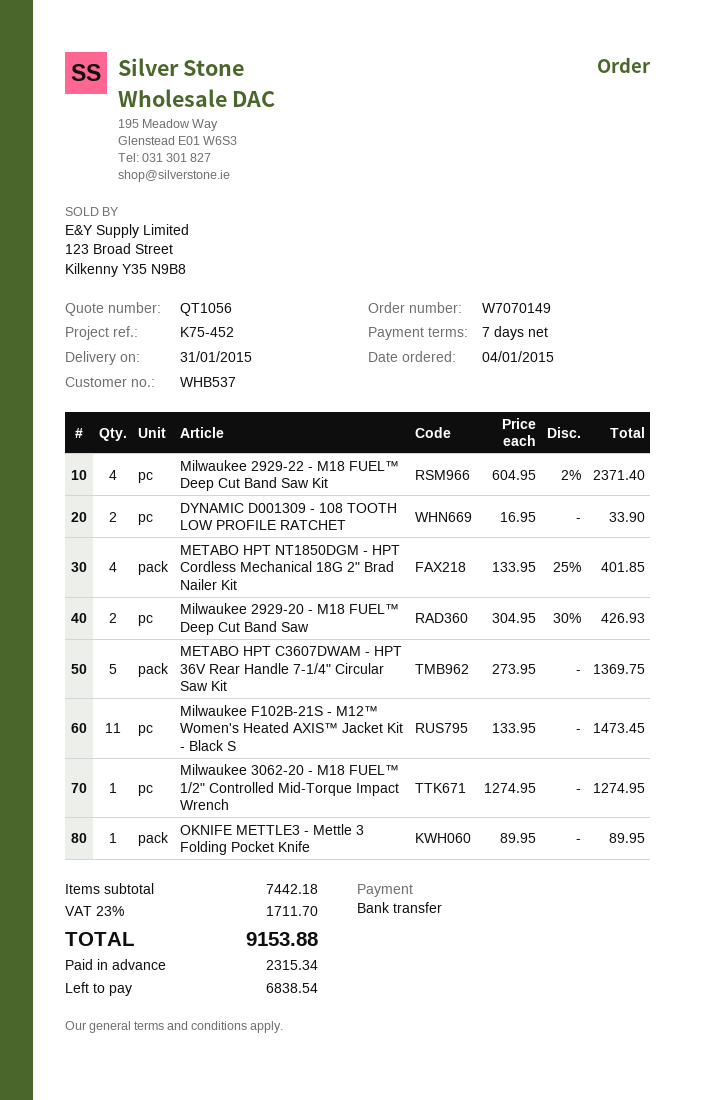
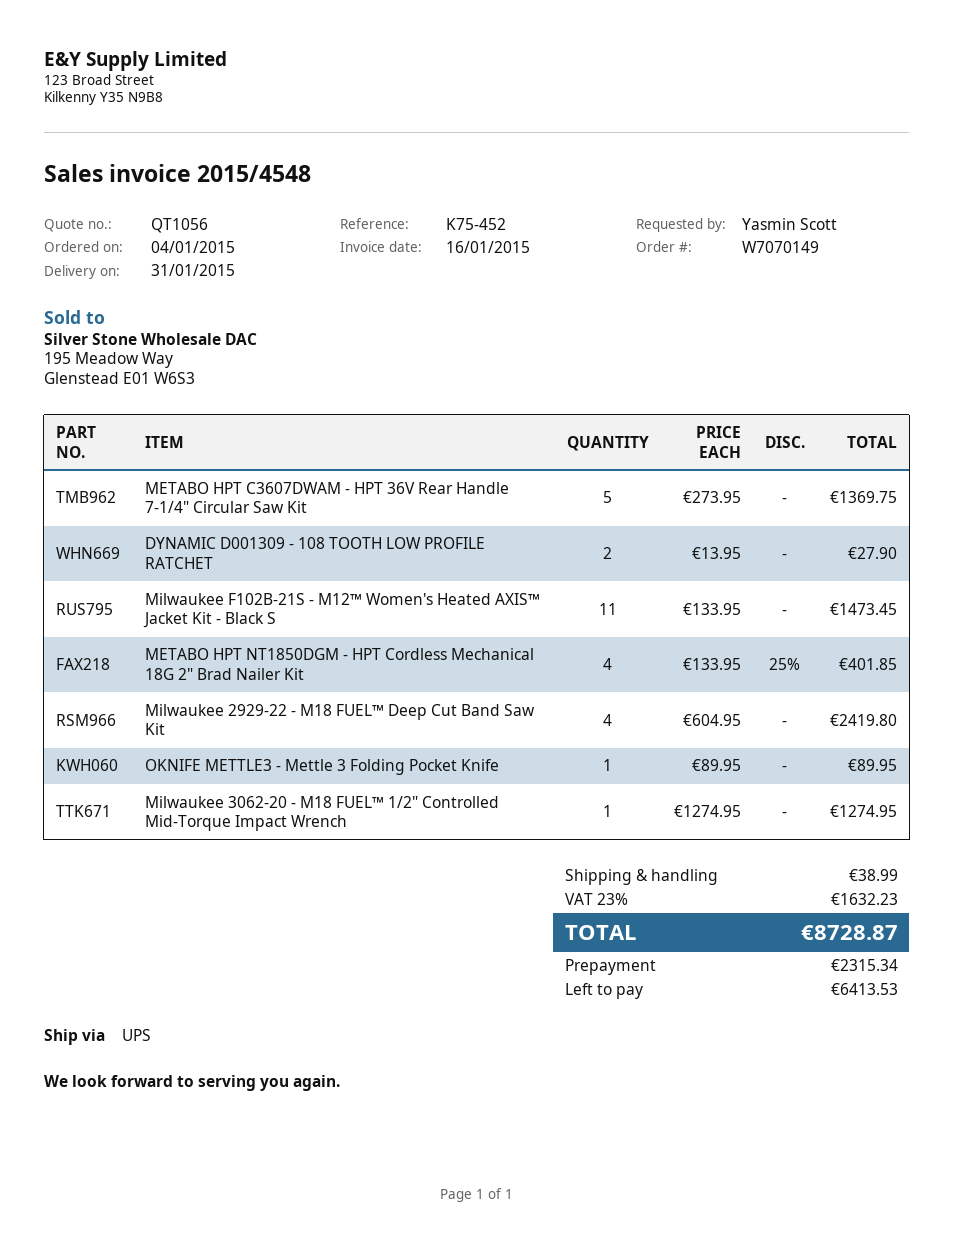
Milwaukee 2929-22 - M18 FUEL™ Deep Cut Band Saw Kit: 4 x 604.95 - 2% = 2371.40 -> 4 x 604.95 = 2419.80
DYNAMIC D001309 - 108 TOOTH LOW PROFILE RATCHET: 2 x 16.95 = 33.90 -> 2 x 13.95 = 27.90
Milwaukee 2929-20 - M18 FUEL™ Deep Cut Band Saw: 2 x 304.95 - 30% = 426.93 -> none
shipping: none -> 38.99
tax: 23% = 1711.70 -> 23% = 1632.23
total: 9153.88 -> 8728.87
balance: 6838.54 -> 6413.53

